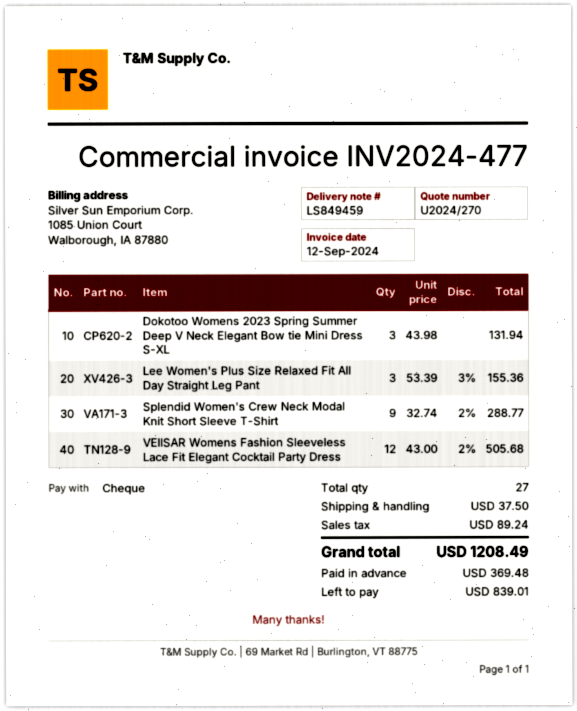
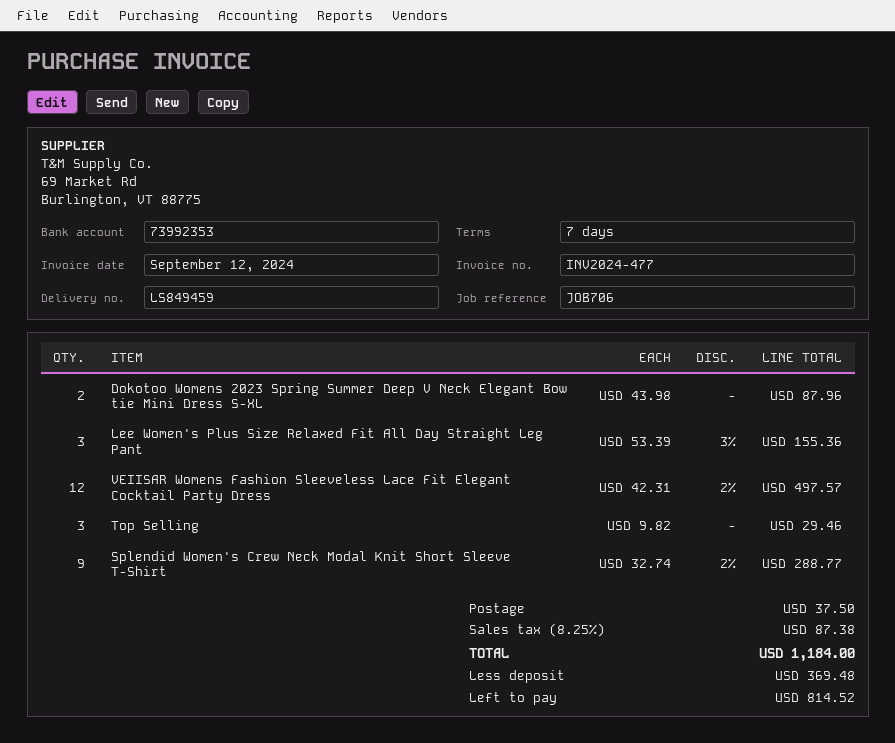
Dokotoo Womens 2023 Spring Summer Deep V Neck Elegant Bow tie Mini Dress S-XL: 3 x 43.98 = 131.94 -> 2 x 43.98 = 87.96
VEIISAR Womens Fashion Sleeveless Lace Fit Elegant Cocktail Party Dress: 12 x 43.00 - 2% = 505.68 -> 12 x 42.31 - 2% = 497.57
Top Selling: none -> 3 x 9.82 = 29.46
tax: 89.24 -> 87.38
total: 1208.49 -> 1184.00
balance: 839.01 -> 814.52

